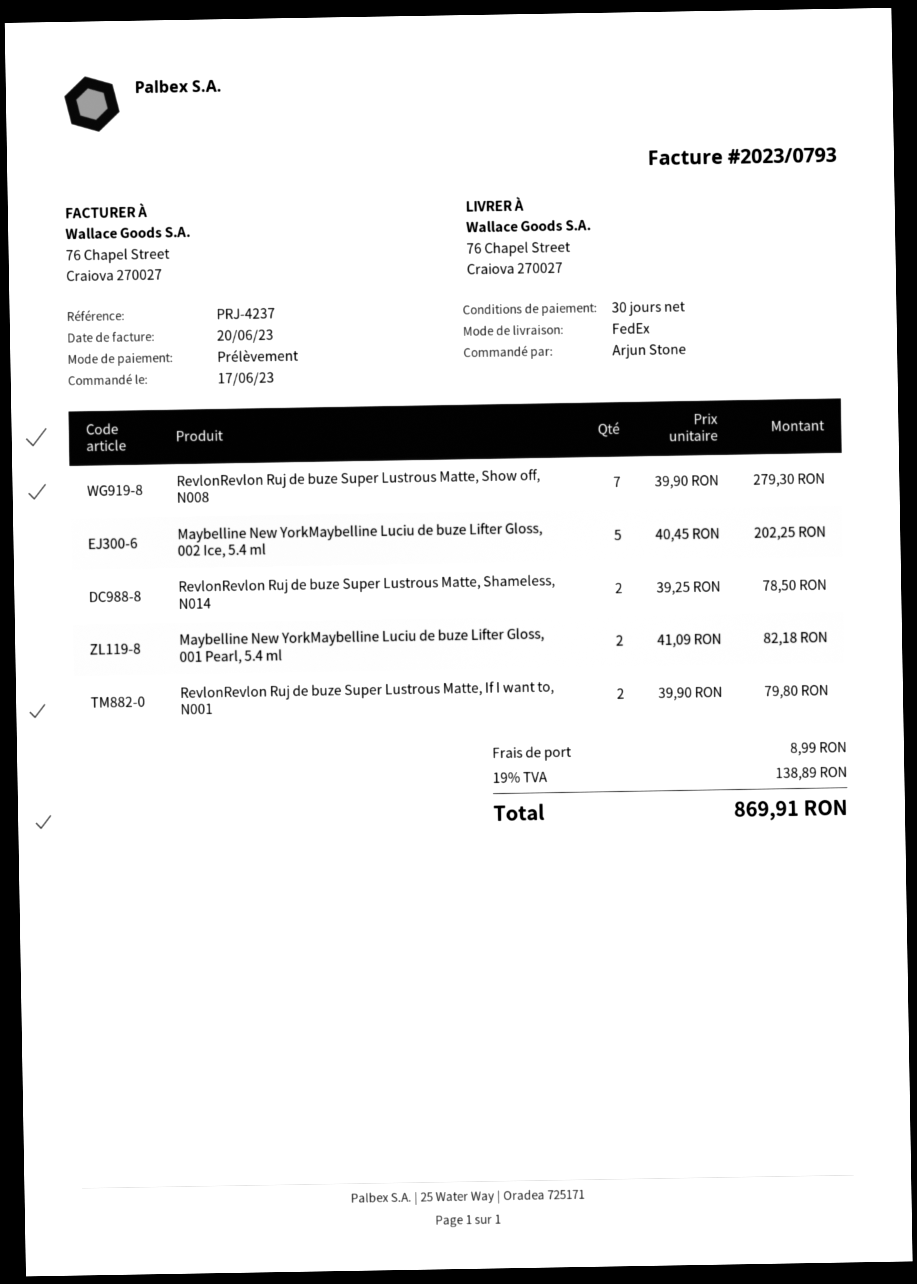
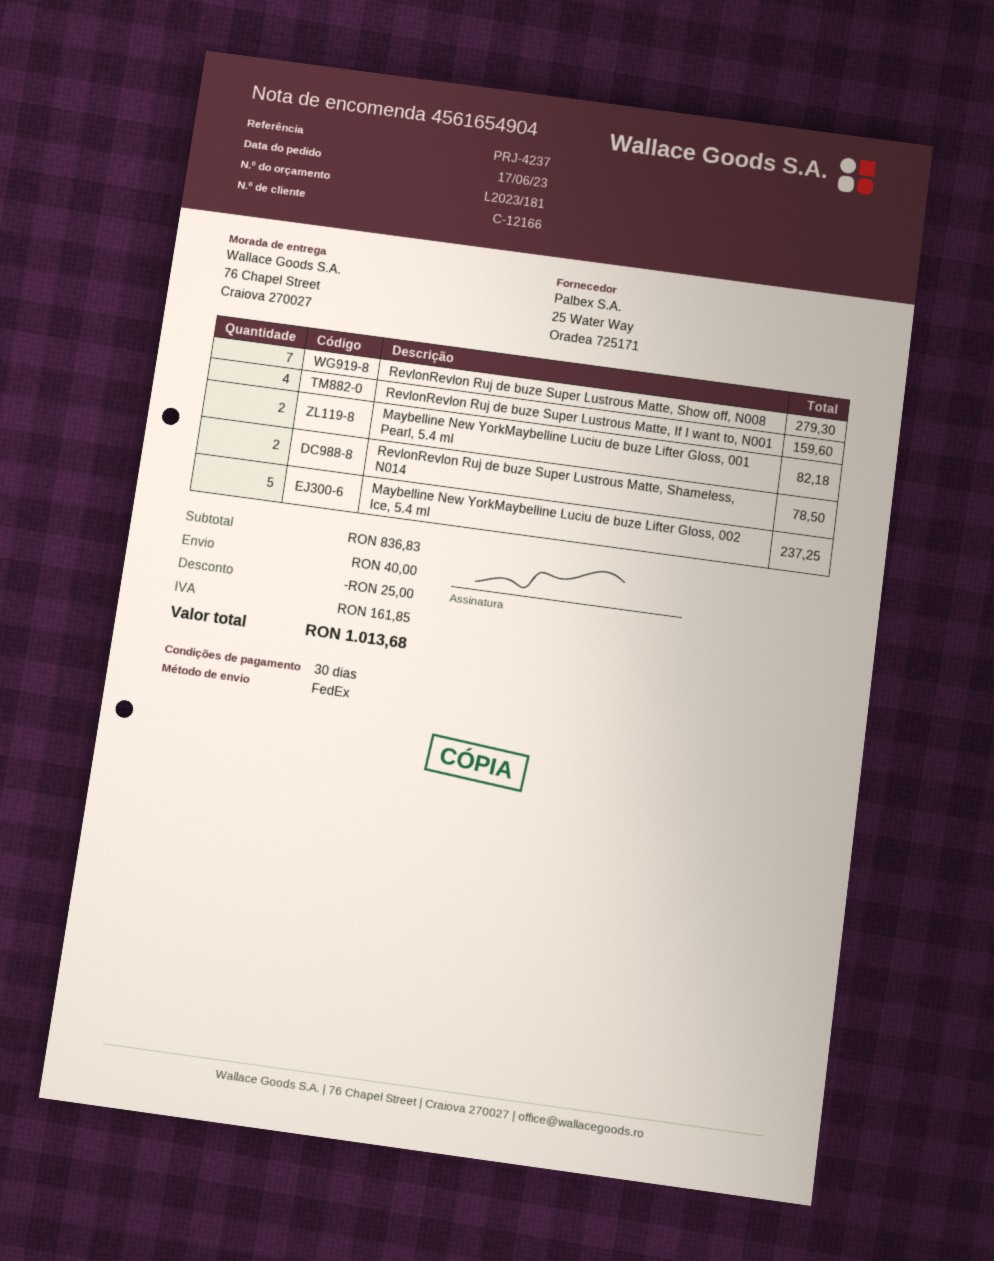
Maybelline New YorkMaybelline Luciu de buze Lifter Gloss, 002 Ice, 5.4 ml: 5 for 202.25 -> 5 for 237.25
RevlonRevlon Ruj de buze Super Lustrous Matte, If I want to, N001: 2 for 79.80 -> 4 for 159.60
discount: none -> 25.00
shipping: 8.99 -> 40.00
tax: 138.89 -> 161.85
total: 869.91 -> 1013.68

